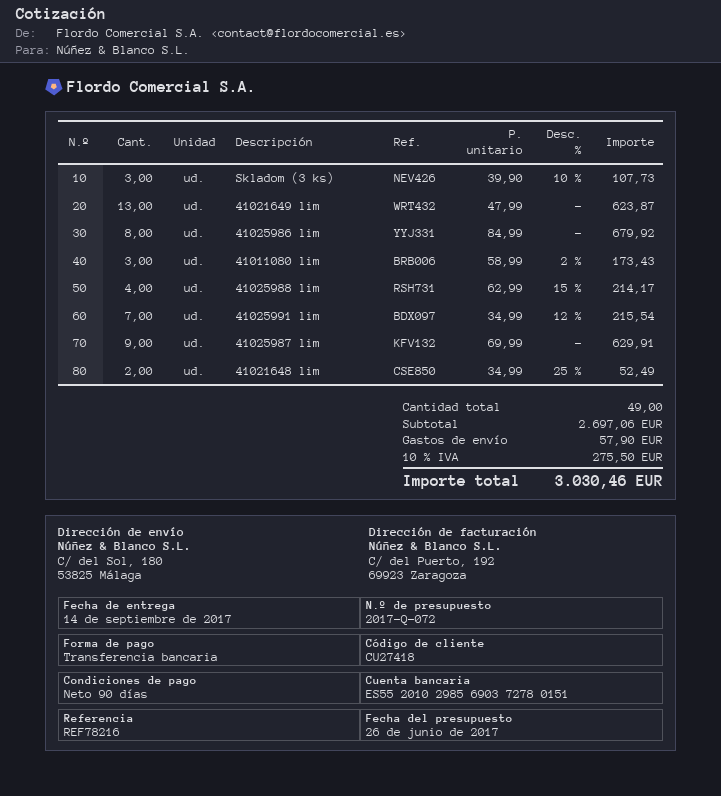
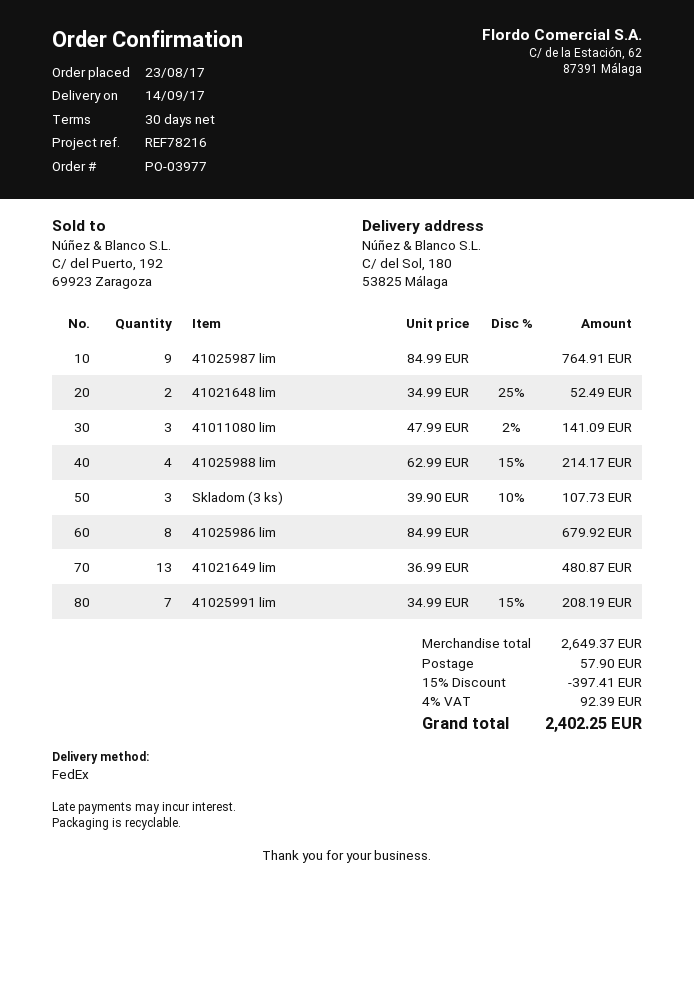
payment terms: 90 days -> 30 days
41021649 lim: 13 x 47.99 = 623.87 -> 13 x 36.99 = 480.87
41011080 lim: 3 x 58.99 - 2% = 173.43 -> 3 x 47.99 - 2% = 141.09
41025991 lim: 7 x 34.99 - 12% = 215.54 -> 7 x 34.99 - 15% = 208.19
41025987 lim: 9 x 69.99 = 629.91 -> 9 x 84.99 = 764.91
subtotal: 2697.06 -> 2649.37
discount: none -> 15% = 397.41
tax: 10% = 275.50 -> 4% = 92.39
total: 3030.46 -> 2402.25

